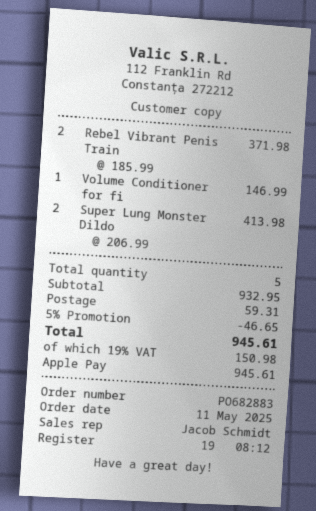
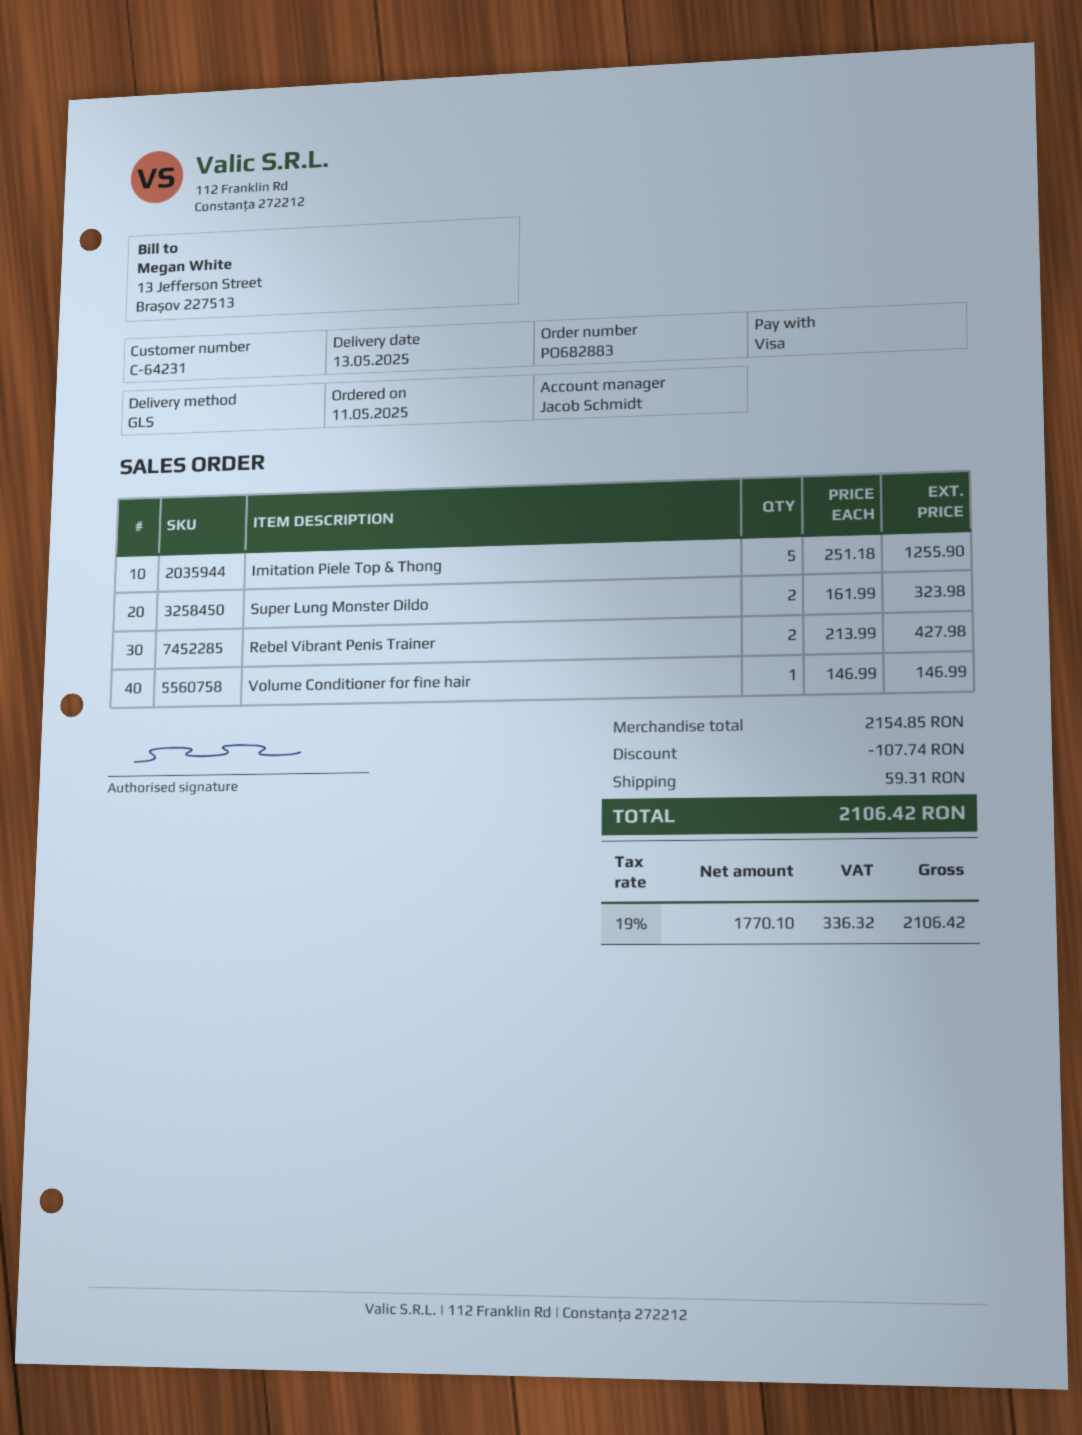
payment method: Apple Pay -> Visa
Rebel Vibrant Penis Train: 2 x 185.99 = 371.98 -> 2 x 213.99 = 427.98
Super Lung Monster Dildo: 2 x 206.99 = 413.98 -> 2 x 161.99 = 323.98
Imitation Piele Top & Thong: none -> 5 x 251.18 = 1255.90
subtotal: 932.95 -> 2154.85
discount: 46.65 -> 107.74
tax: 19% = 150.98 -> 19% = 336.32
total: 945.61 -> 2106.42

